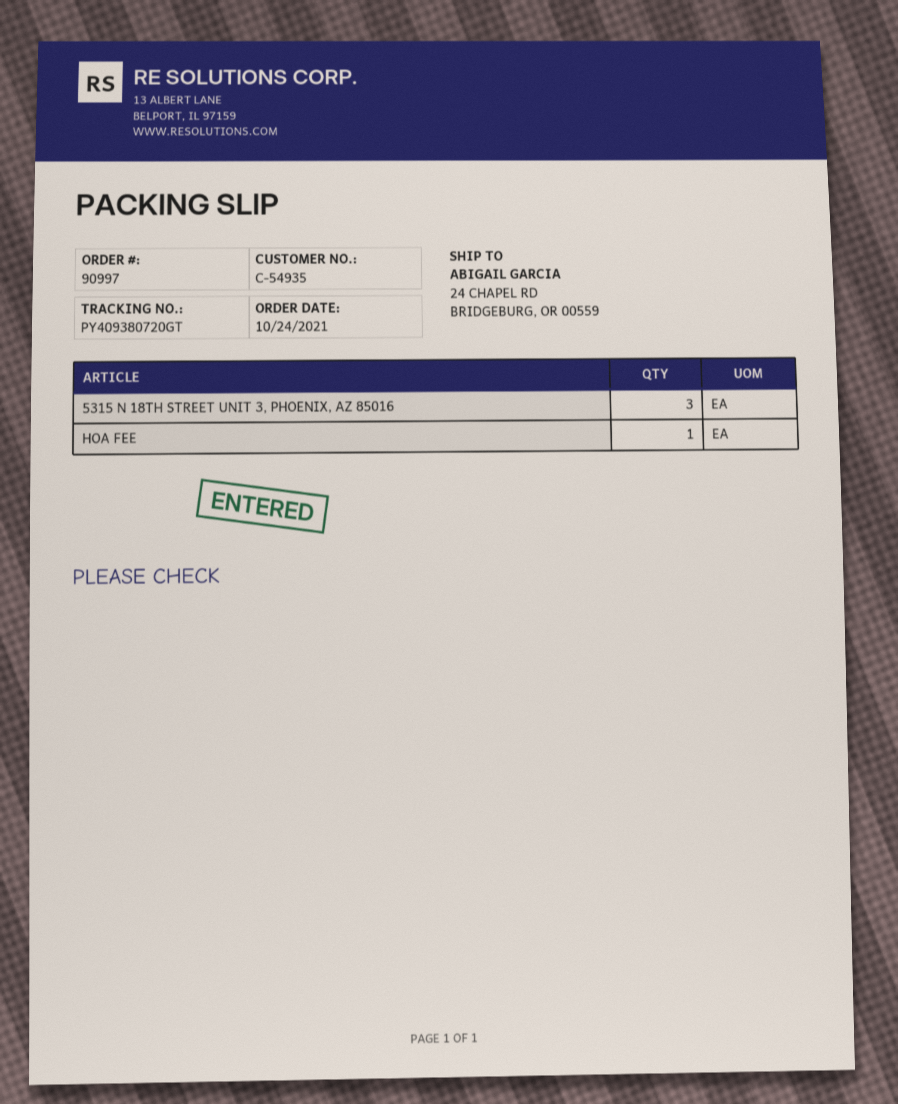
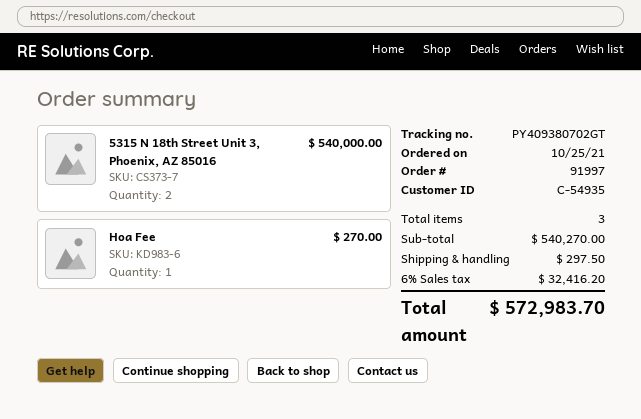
order number: 90997 -> 91997
order date: 2021-10-24 -> 2021-10-25
tracking number: PY409380720GT -> PY409380702GT
5315 N 18TH STREET UNIT 3, PHOENIX, AZ 85016: 3 -> 2

